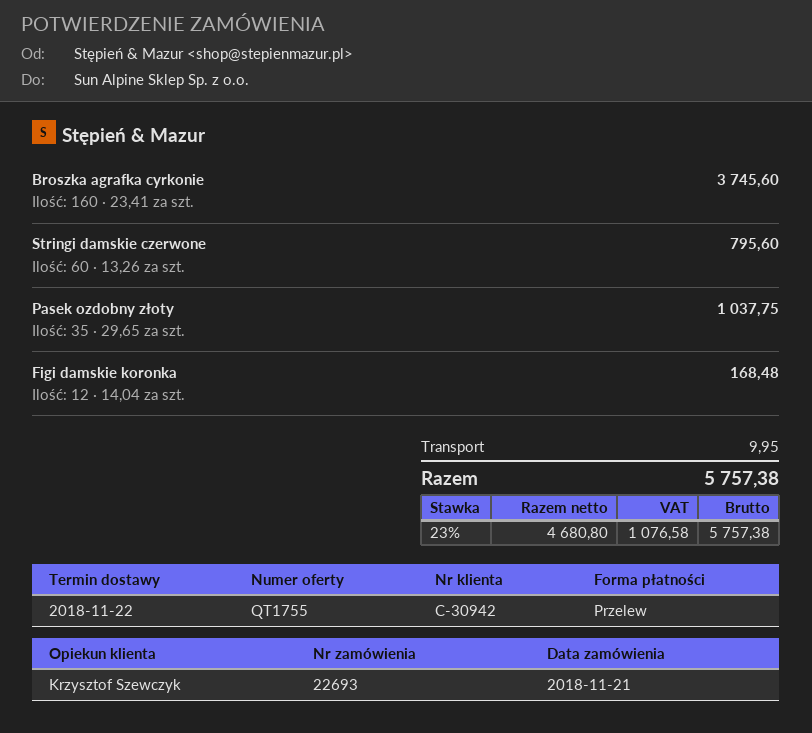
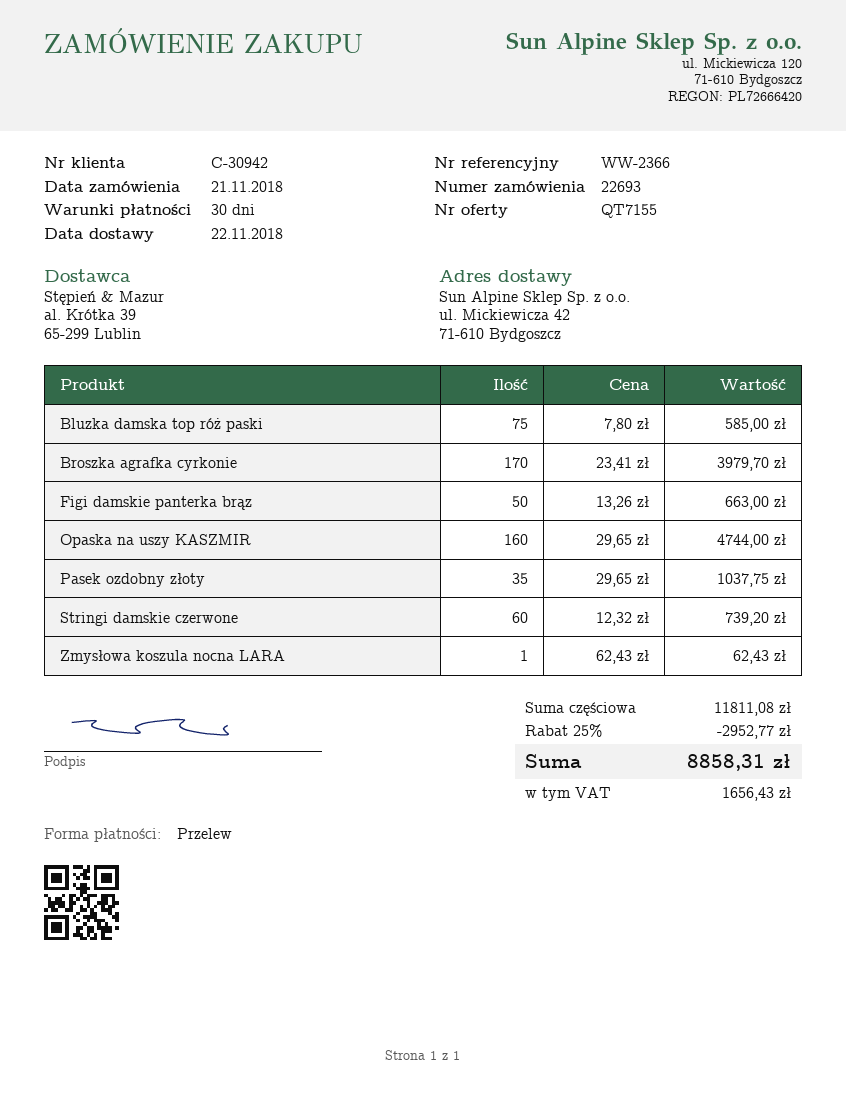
quote number: QT1755 -> QT7155
Broszka agrafka cyrkonie: 160 x 23.41 = 3745.60 -> 170 x 23.41 = 3979.70
Stringi damskie czerwone: 60 x 13.26 = 795.60 -> 60 x 12.32 = 739.20
Figi damskie koronka: 12 x 14.04 = 168.48 -> none
Bluzka damska top róż paski: none -> 75 x 7.80 = 585.00
Figi damskie panterka brąz: none -> 50 x 13.26 = 663.00
Opaska na uszy KASZMIR: none -> 160 x 29.65 = 4744.00
Zmysłowa koszula nocna LARA: none -> 1 x 62.43 = 62.43
discount: none -> 25% = 2952.77
shipping: 9.95 -> none
tax: 1076.58 -> 1656.43
total: 5757.38 -> 8858.31

